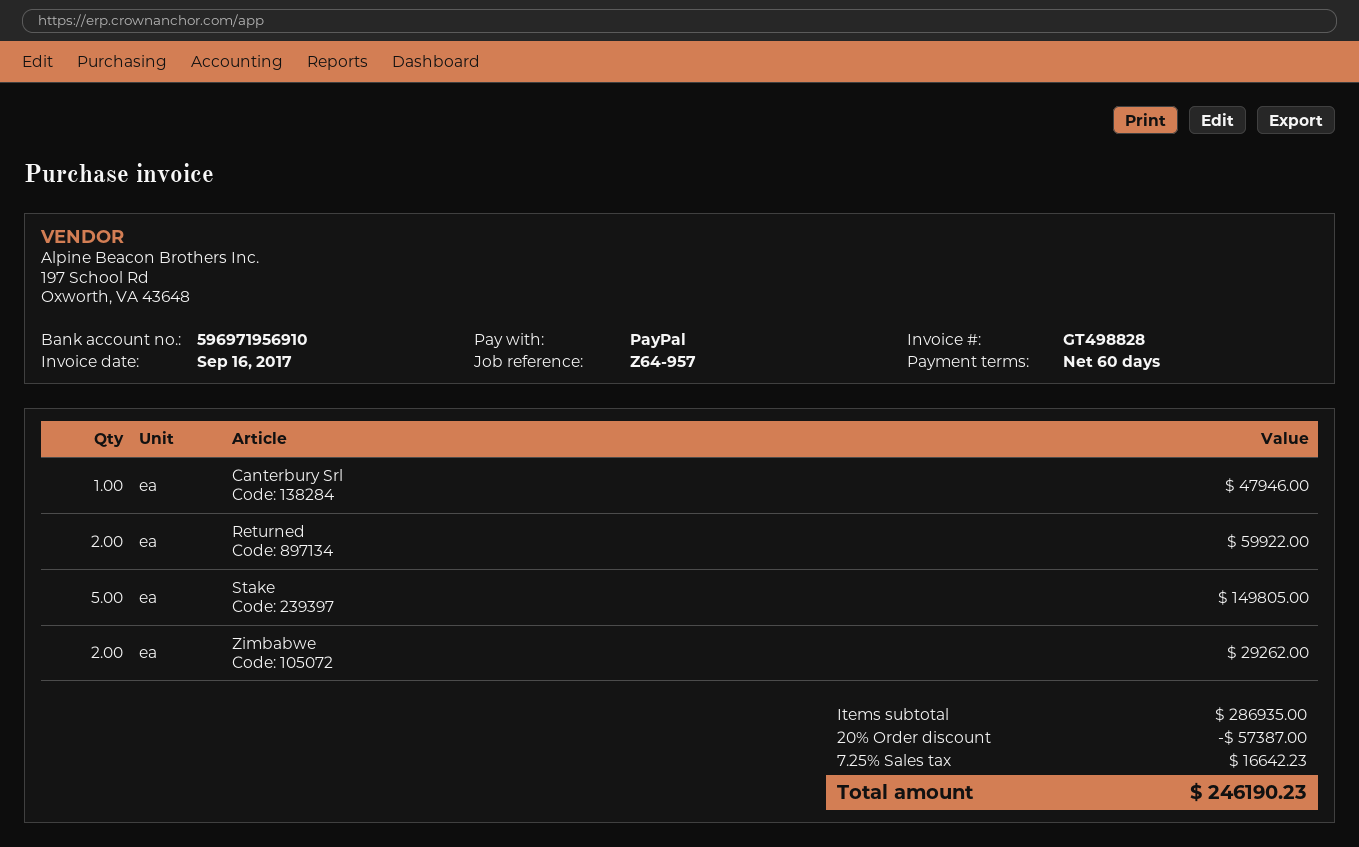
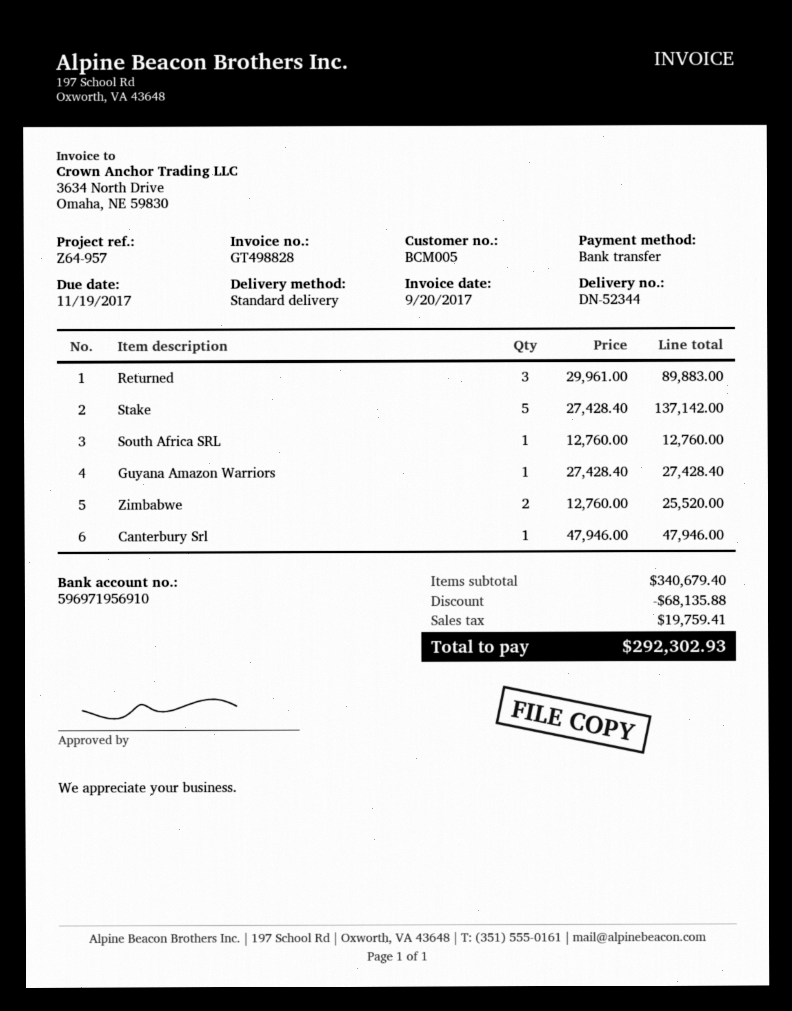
invoice date: 2017-09-16 -> 2017-09-20
payment method: PayPal -> bank transfer
Returned: 2 for 59922.00 -> 3 for 89883.00
Stake: 5 for 149805.00 -> 5 for 137142.00
Zimbabwe: 2 for 29262.00 -> 2 for 25520.00
South Africa SRL: none -> 1 for 12760.00
Guyana Amazon Warriors: none -> 1 for 27428.40
subtotal: 286935.00 -> 340679.40
discount: 57387.00 -> 68135.88
tax: 16642.23 -> 19759.41
total: 246190.23 -> 292302.93

